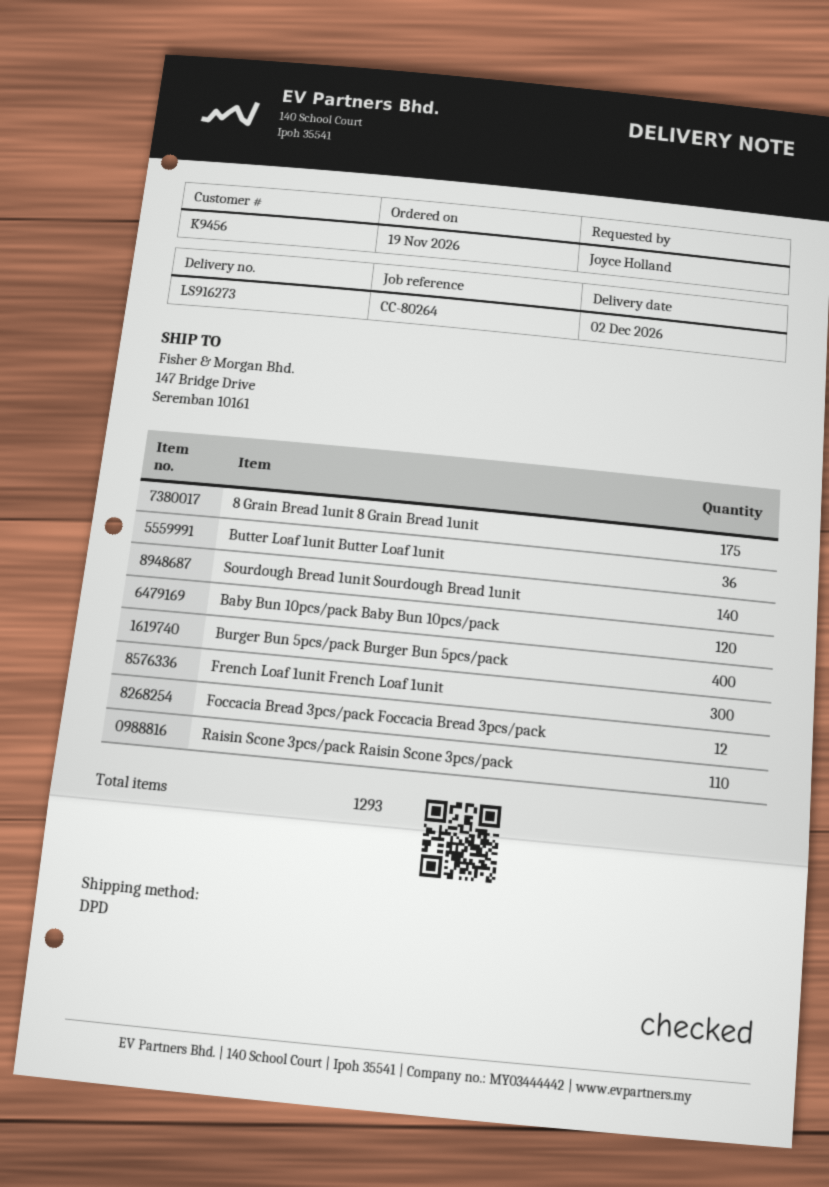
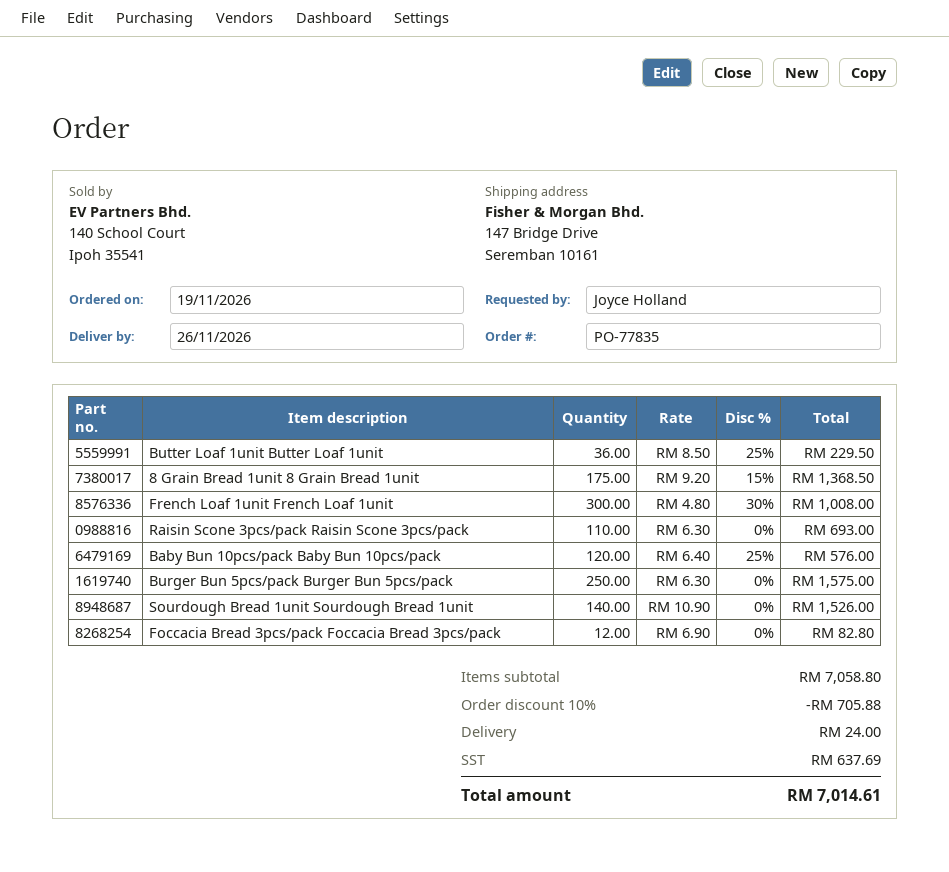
delivery date: 2026-12-02 -> 2026-11-26
Burger Bun 5pcs/pack Burger Bun 5pcs/pack: 400 -> 250

